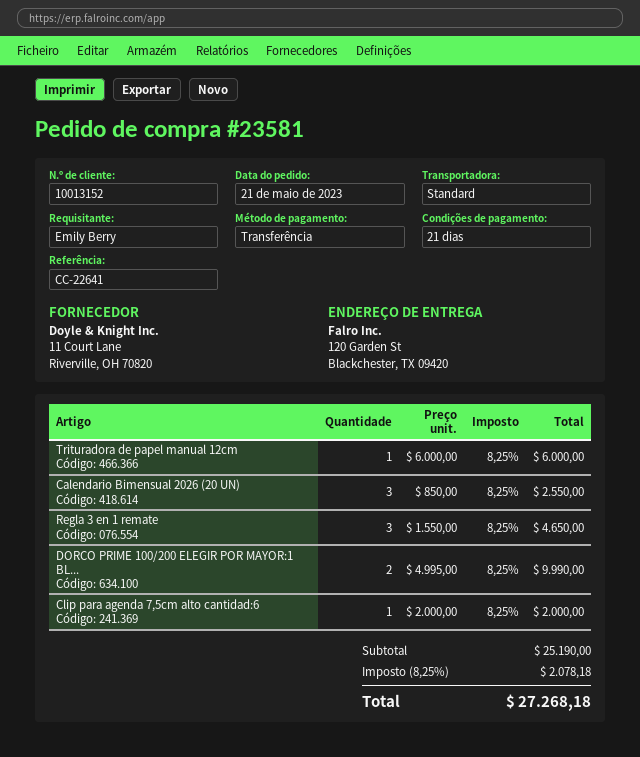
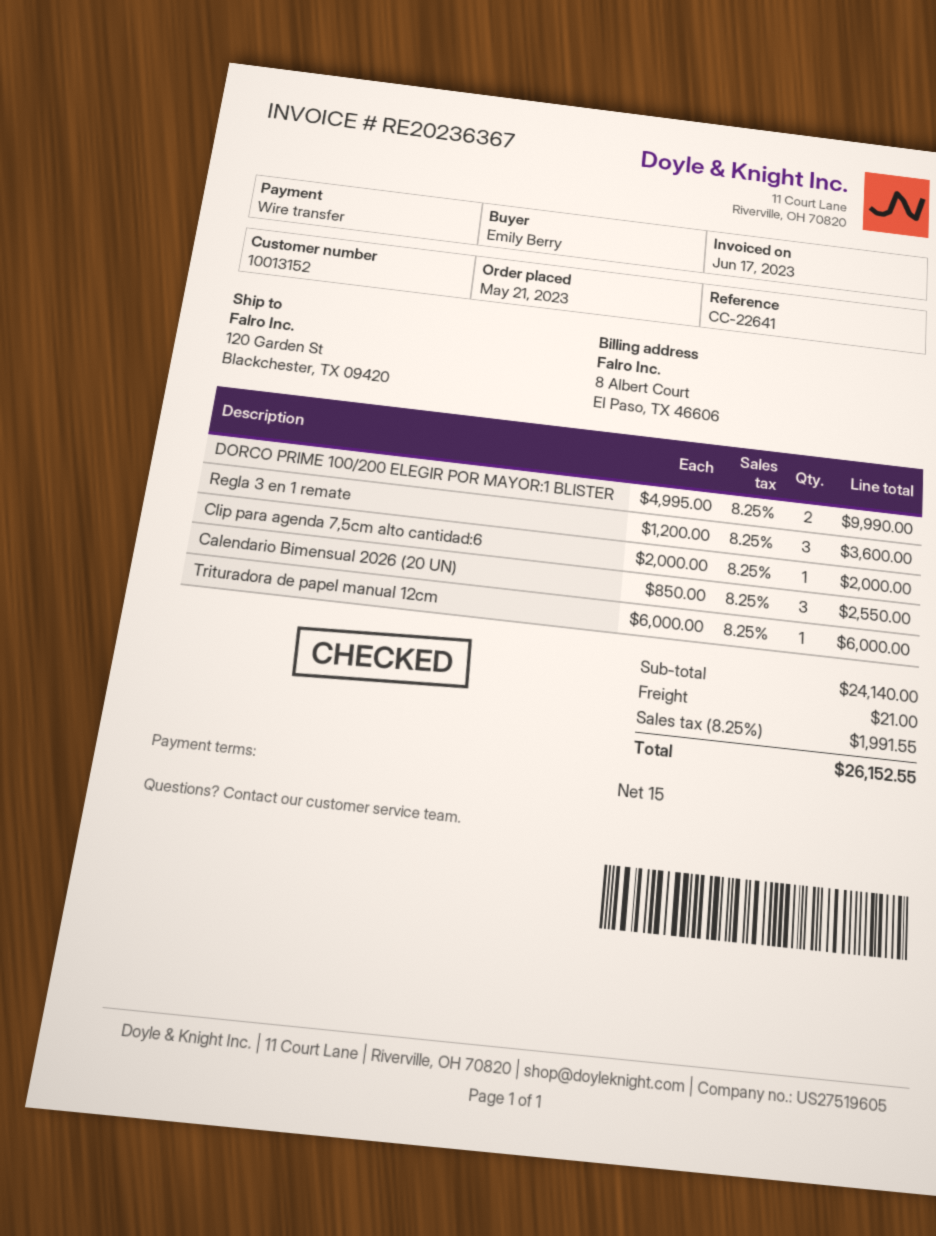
payment terms: 21 days -> 15 days
Regla 3 en 1 remate: 3 x 1550.00 = 4650.00 -> 3 x 1200.00 = 3600.00
subtotal: 25190.00 -> 24140.00
shipping: none -> 21.00
tax: 8.25% = 2078.18 -> 8.25% = 1991.55
total: 27268.18 -> 26152.55

